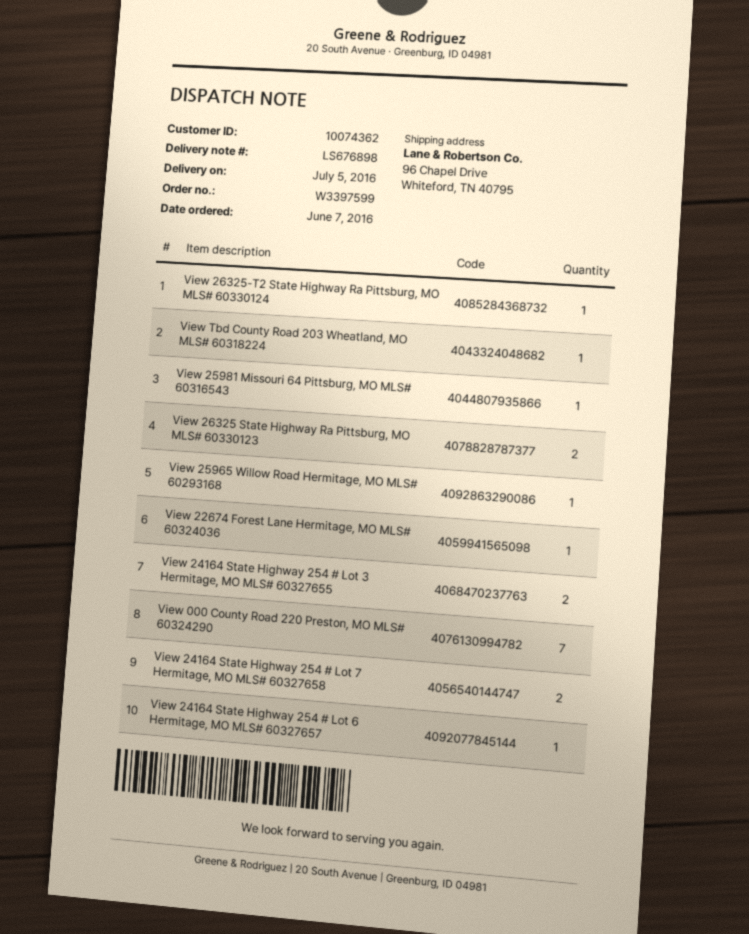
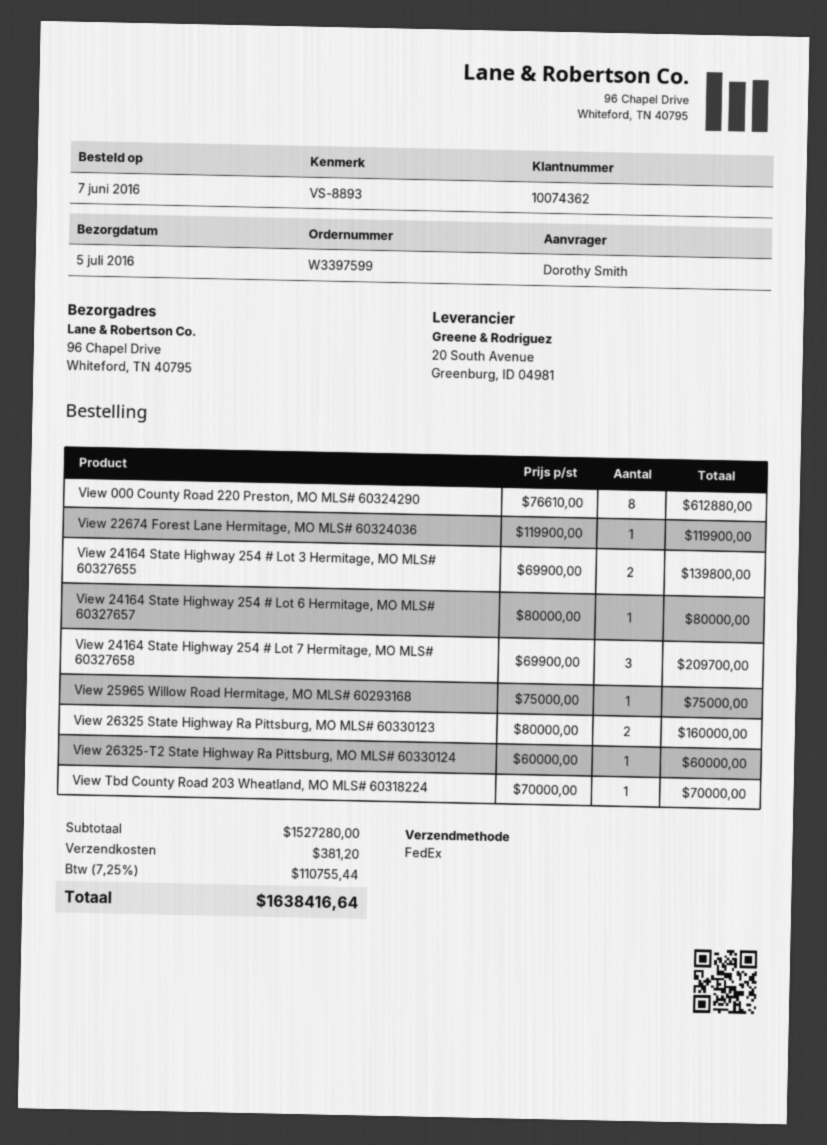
View 25981 Missouri 64 Pittsburg, MO MLS# 60316543: 1 -> none
View 000 County Road 220 Preston, MO MLS# 60324290: 7 -> 8
View 24164 State Highway 254 # Lot 7 Hermitage, MO MLS# 60327658: 2 -> 3

